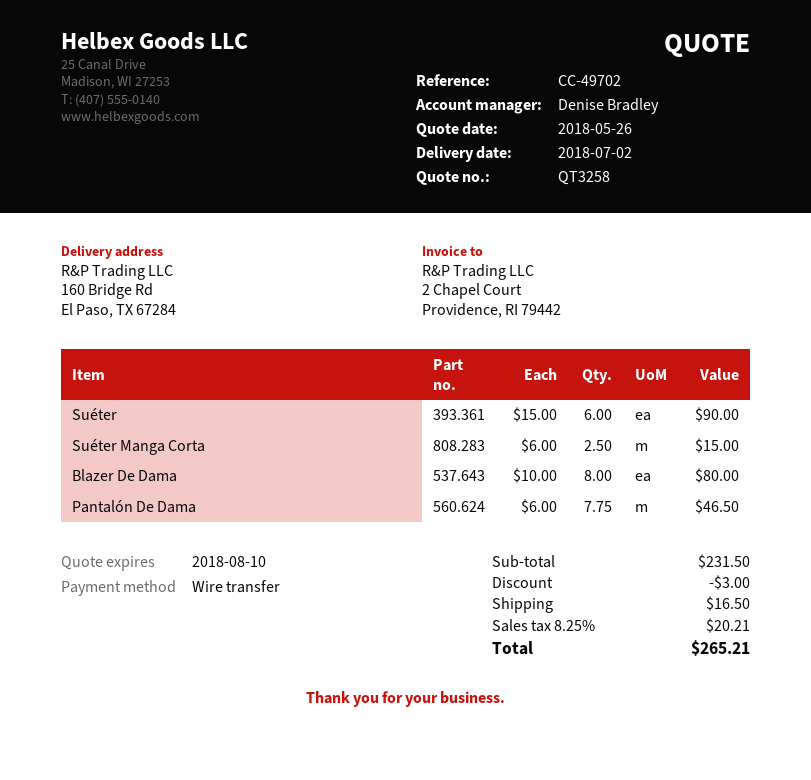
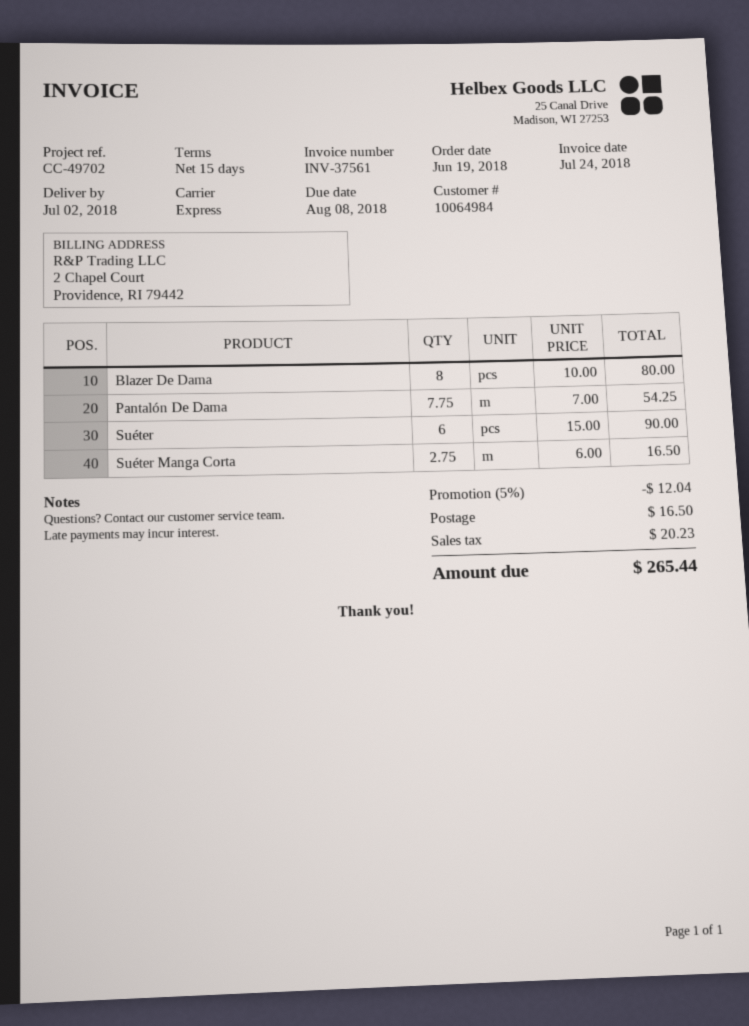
Suéter Manga Corta: 2.5 x 6.00 = 15.00 -> 2.75 x 6.00 = 16.50
Pantalón De Dama: 7.75 x 6.00 = 46.50 -> 7.75 x 7.00 = 54.25
discount: 3.00 -> 12.04
tax: 20.21 -> 20.23
total: 265.21 -> 265.44

